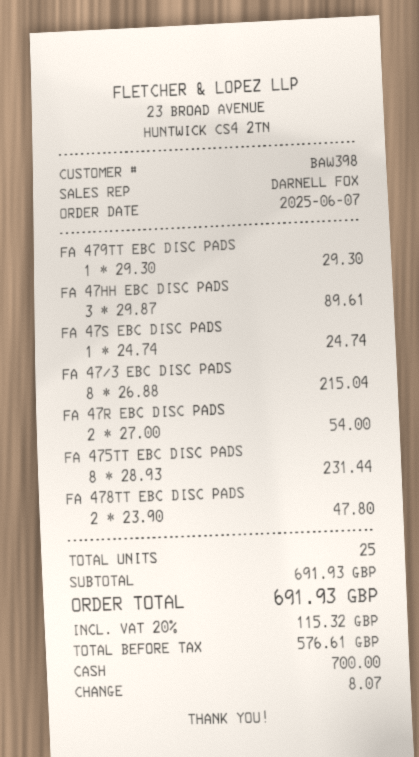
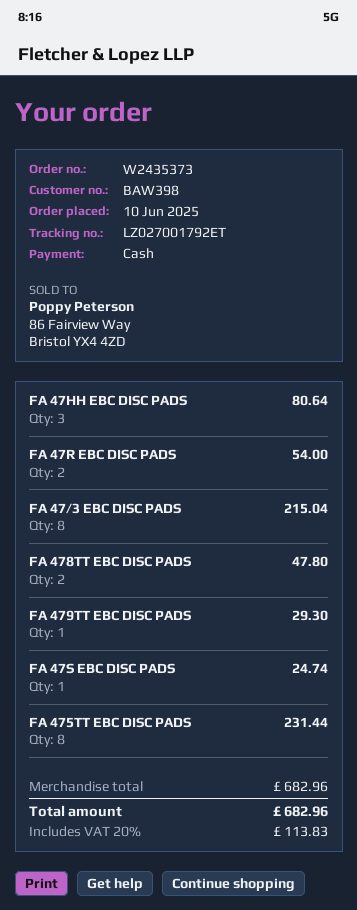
order date: 2025-06-07 -> 2025-06-10
FA 47HH EBC DISC PADS: 3 for 89.61 -> 3 for 80.64
subtotal: 691.93 -> 682.96
tax: 20% = 115.32 -> 20% = 113.83
total: 691.93 -> 682.96

